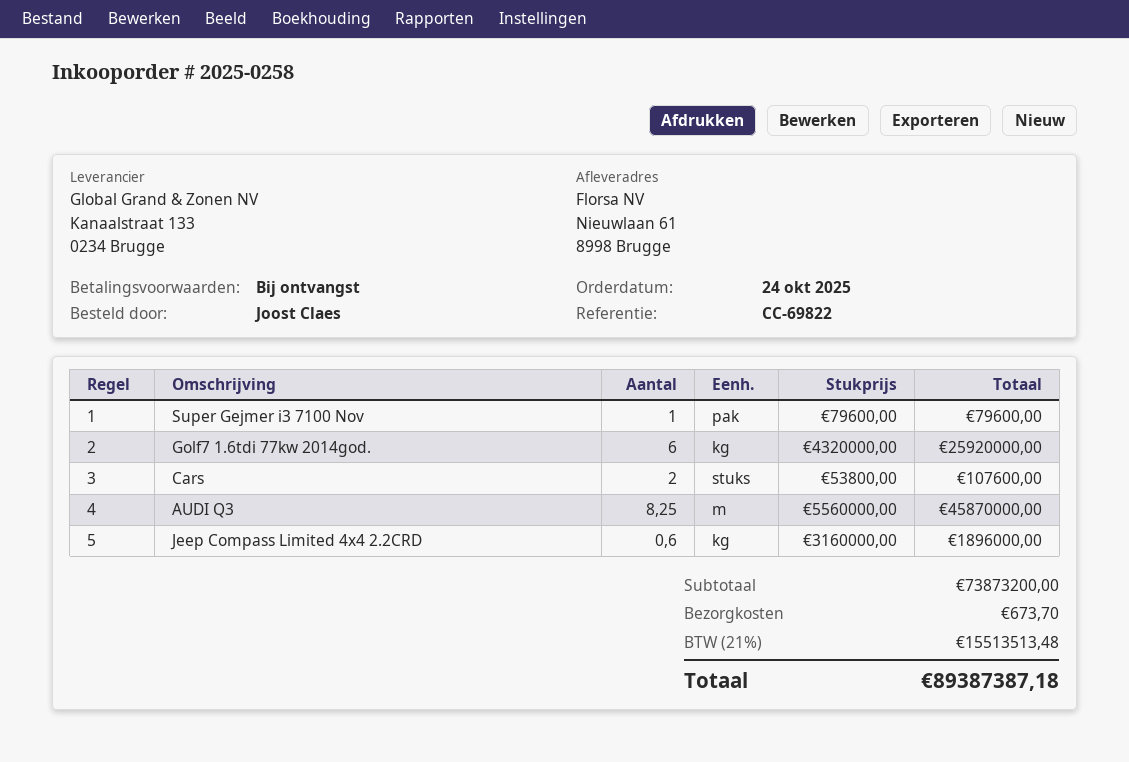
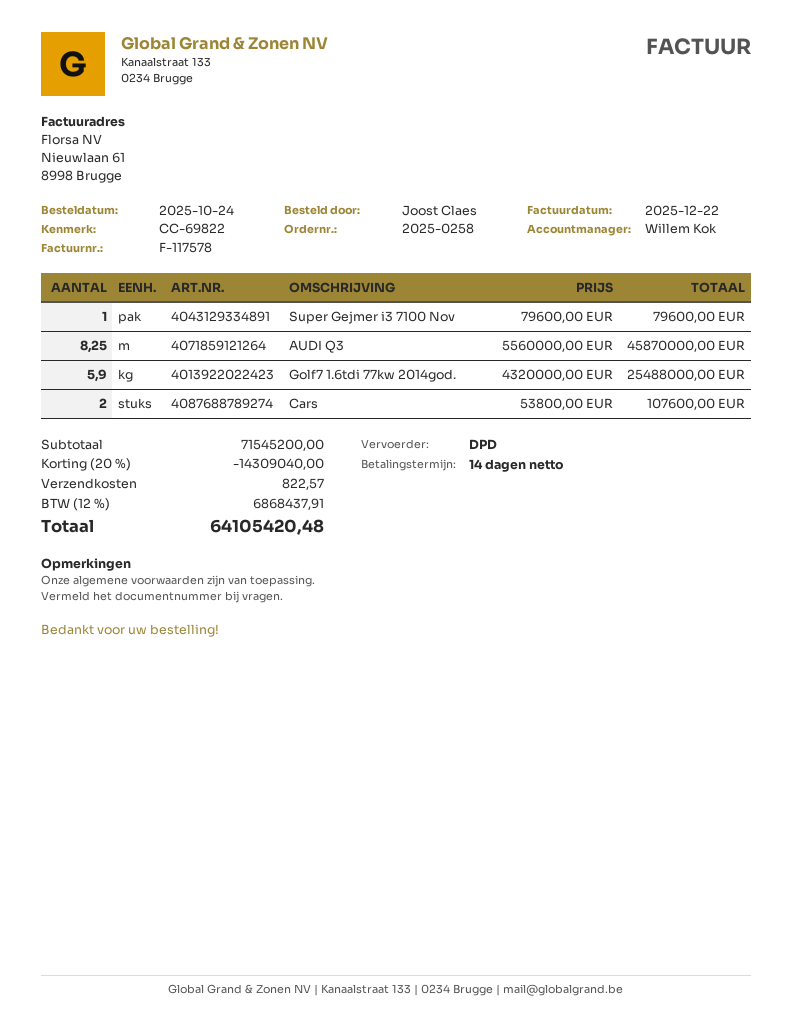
payment terms: on receipt -> 14 days
Golf7 1.6tdi 77kw 2014god.: 6 x 4320000.00 = 25920000.00 -> 5.9 x 4320000.00 = 25488000.00
Jeep Compass Limited 4x4 2.2CRD: 0.6 x 3160000.00 = 1896000.00 -> none
subtotal: 73873200.00 -> 71545200.00
discount: none -> 20% = 14309040.00
shipping: 673.70 -> 822.57
tax: 21% = 15513513.48 -> 12% = 6868437.91
total: 89387387.18 -> 64105420.48

